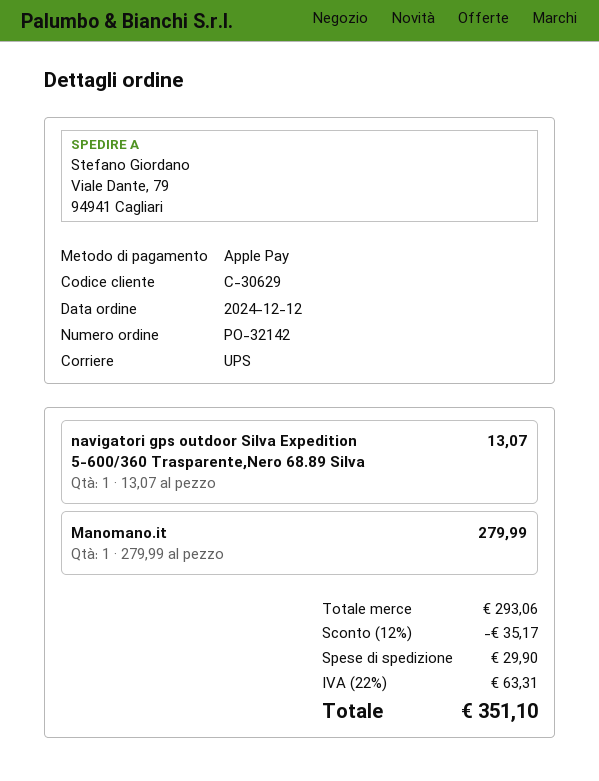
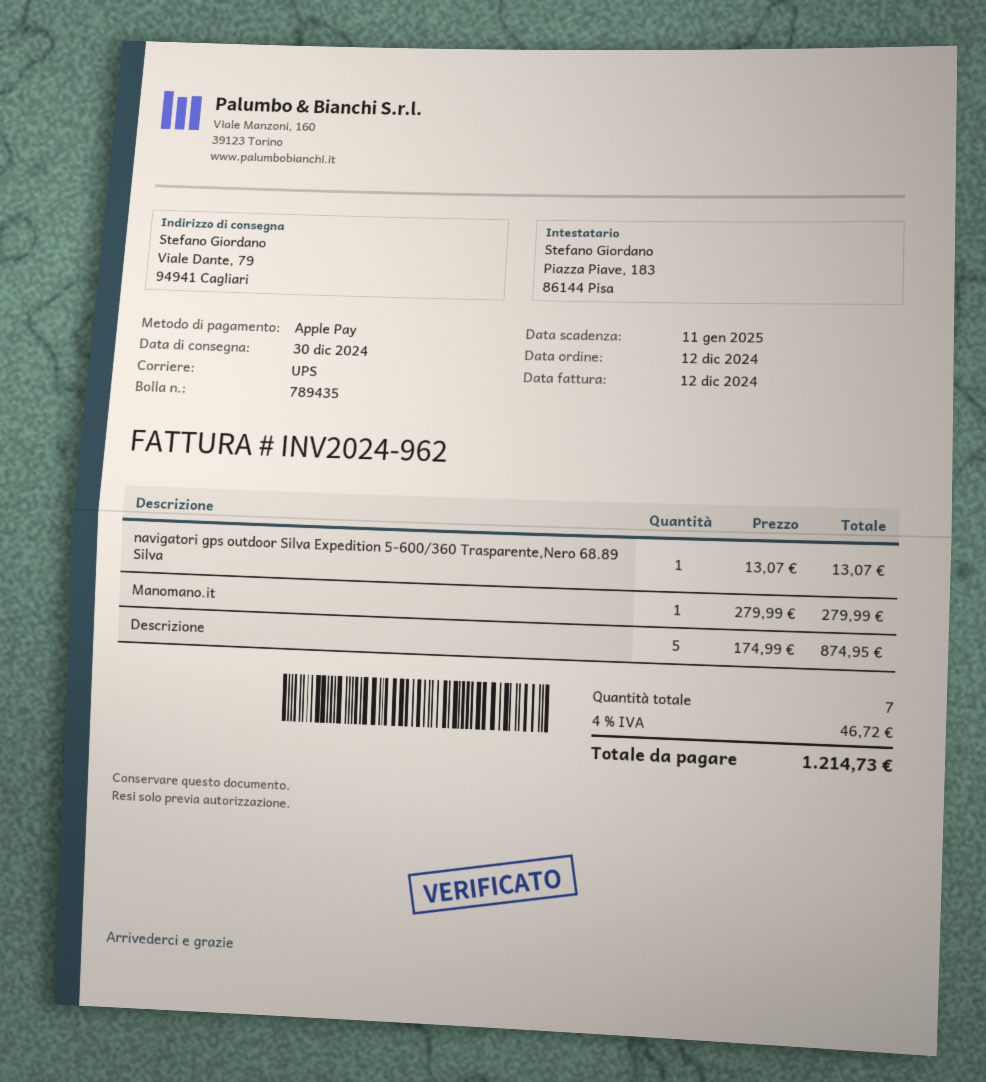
Descrizione: none -> 5 x 174.99 = 874.95
discount: 12% = 35.17 -> none
shipping: 29.90 -> none
tax: 22% = 63.31 -> 4% = 46.72
total: 351.10 -> 1214.73

